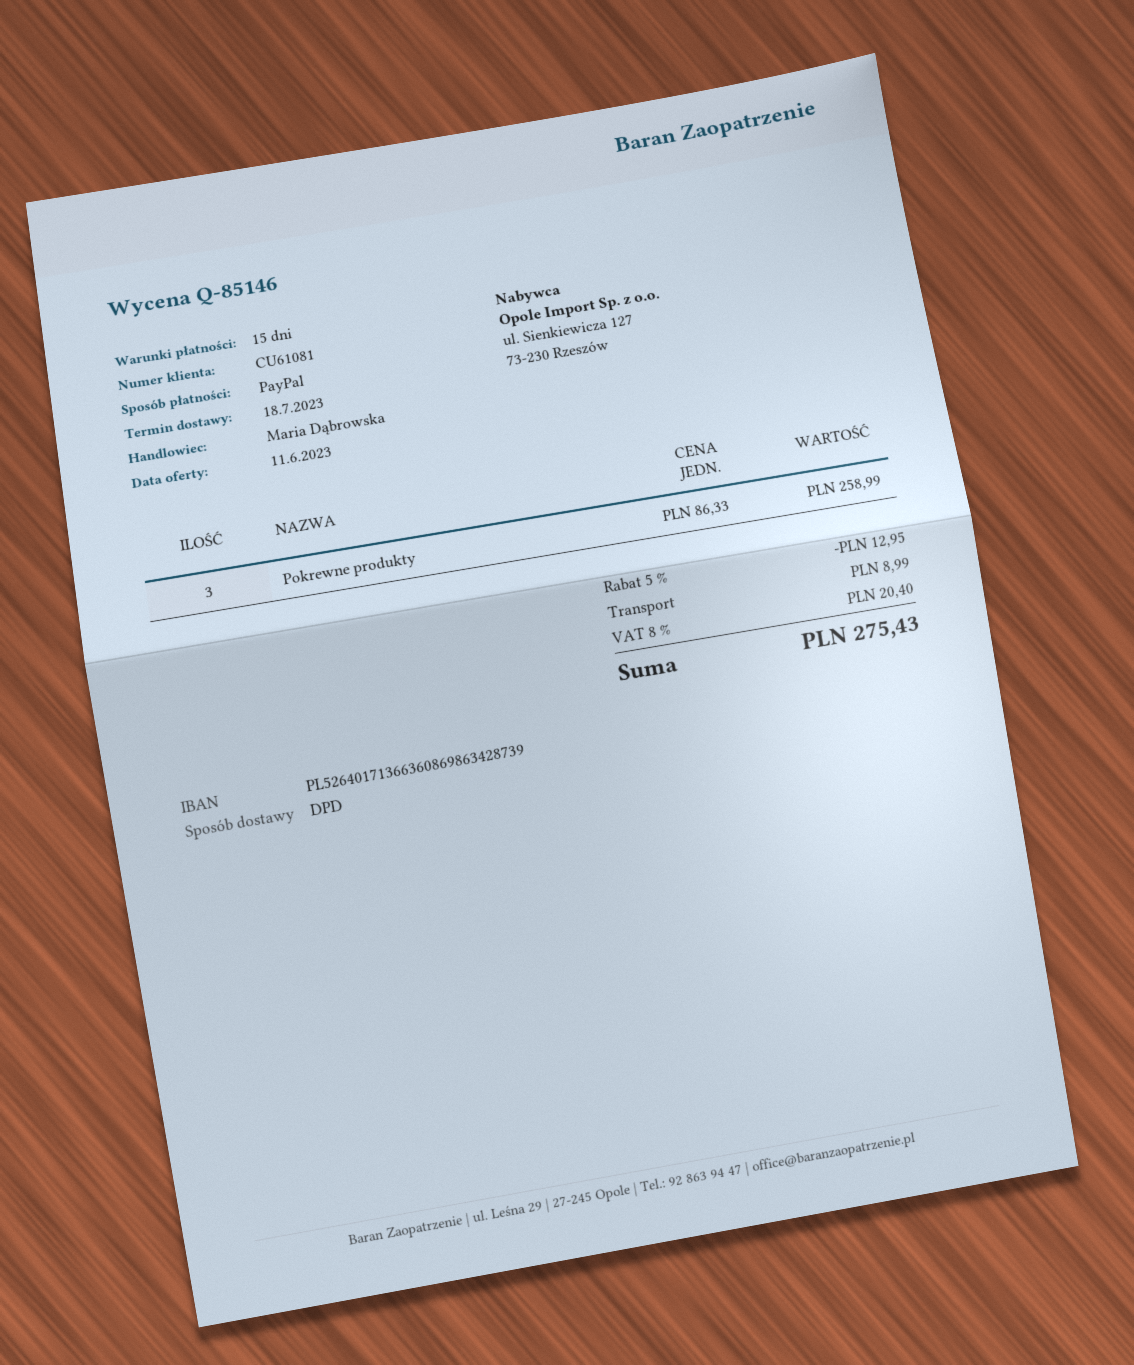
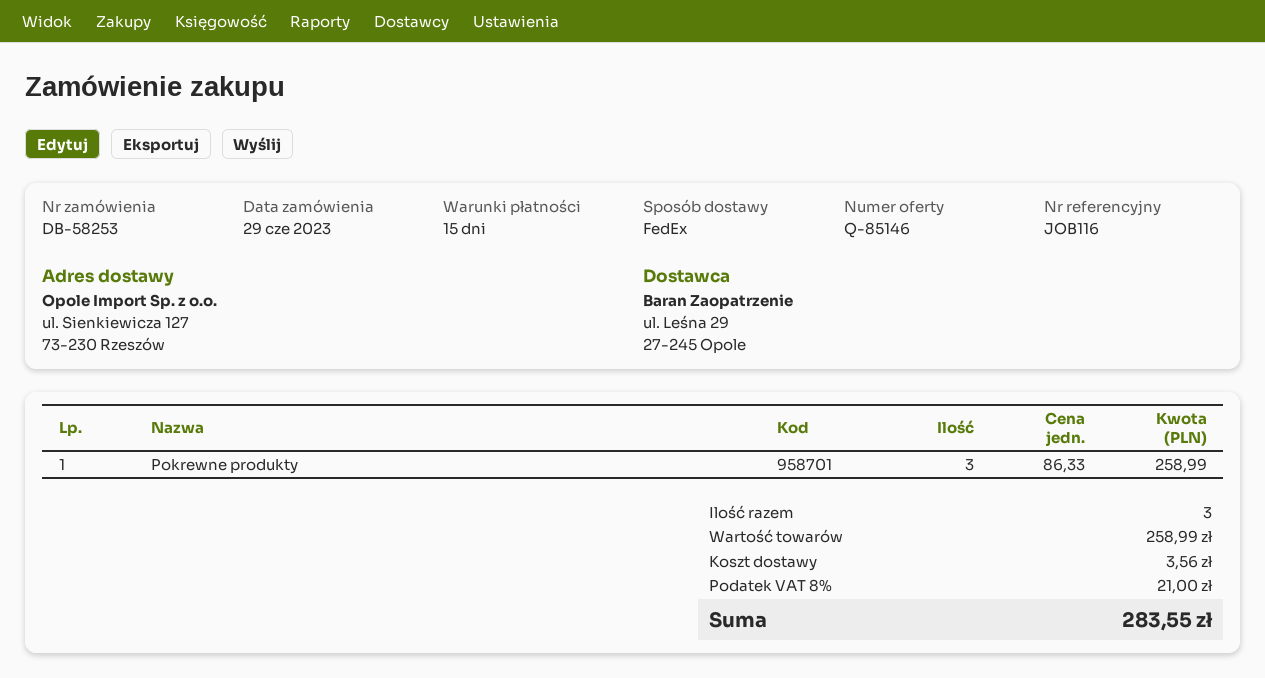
shipping method: DPD -> FedEx
discount: 5% = 12.95 -> none
shipping: 8.99 -> 3.56
tax: 8% = 20.40 -> 8% = 21.00
total: 275.43 -> 283.55

